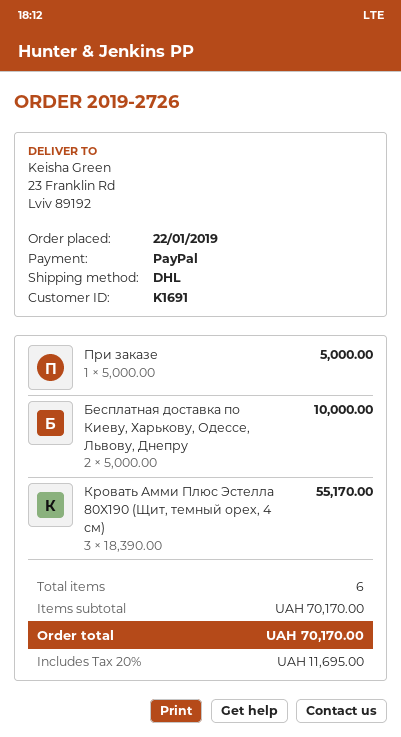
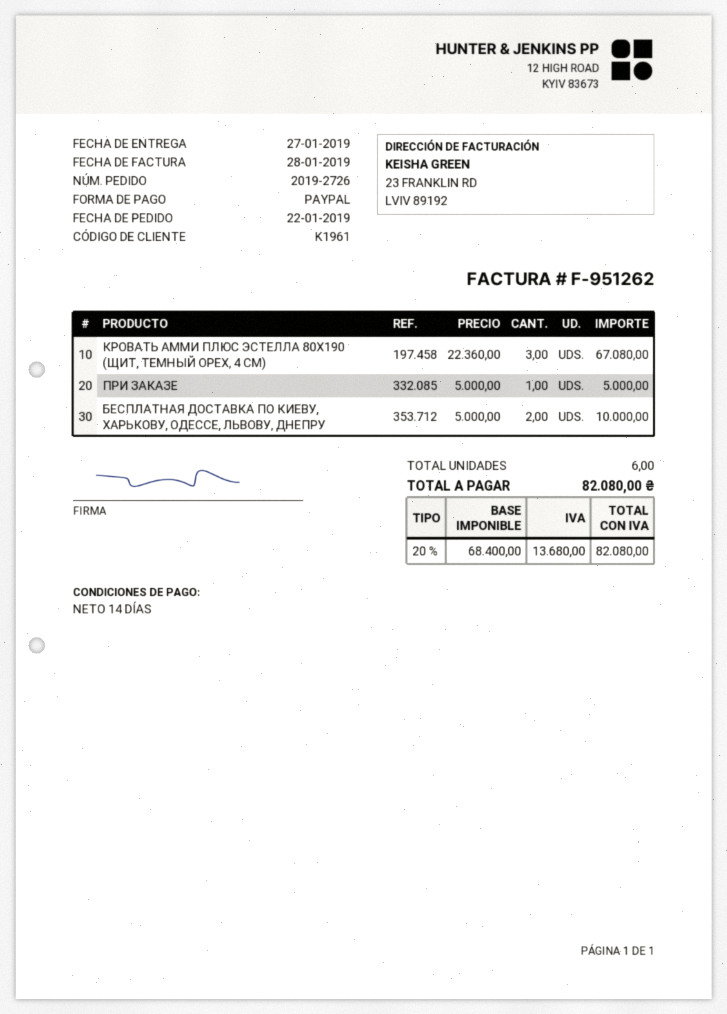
customer number: K1691 -> K1961
Кровать Амми Плюс Эстелла 80X190 (Щит, темный орех, 4 см): 3 x 18390.00 = 55170.00 -> 3 x 22360.00 = 67080.00
tax: 20% = 11695.00 -> 20% = 13680.00
total: 70170.00 -> 82080.00

